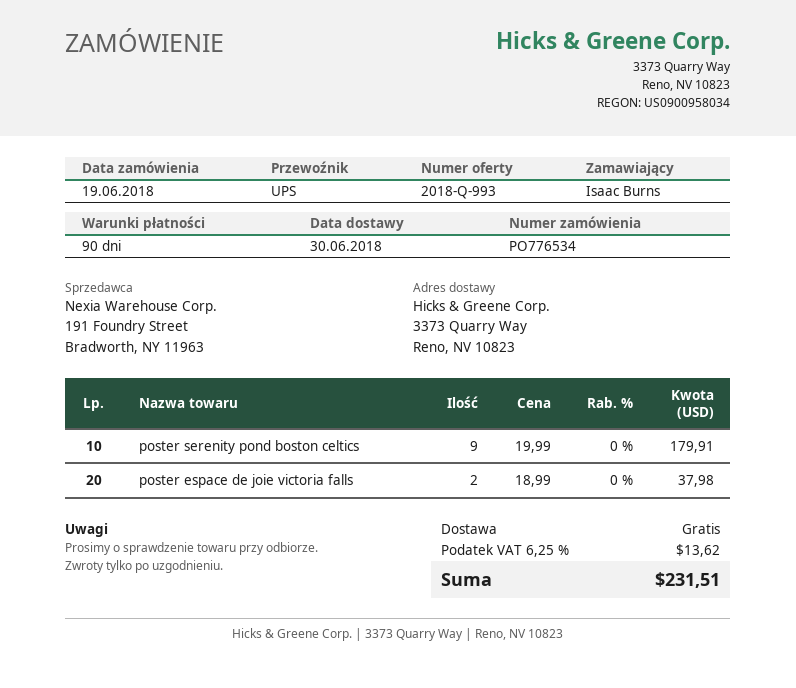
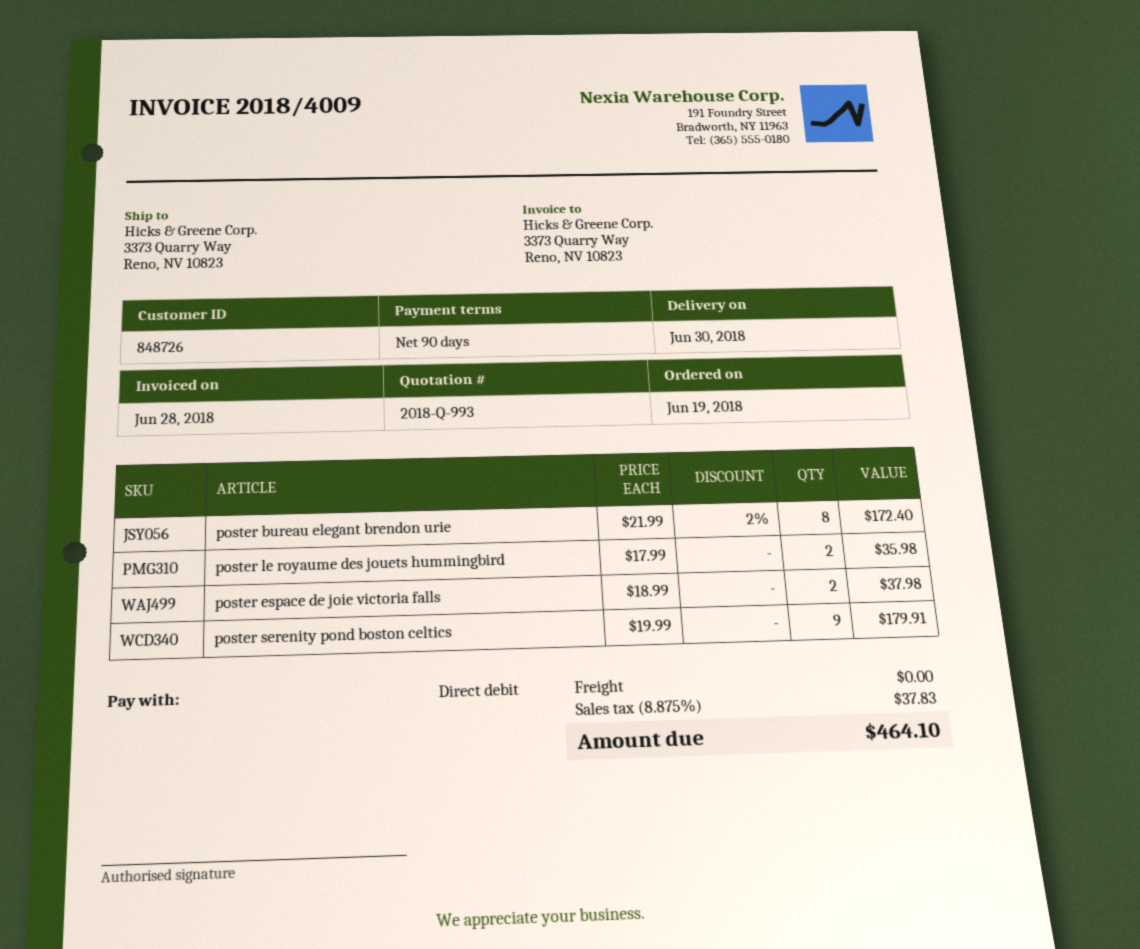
poster bureau elegant brendon urie: none -> 8 x 21.99 - 2% = 172.40
poster le royaume des jouets hummingbird: none -> 2 x 17.99 = 35.98
tax: 6.25% = 13.62 -> 8.875% = 37.83
total: 231.51 -> 464.10

